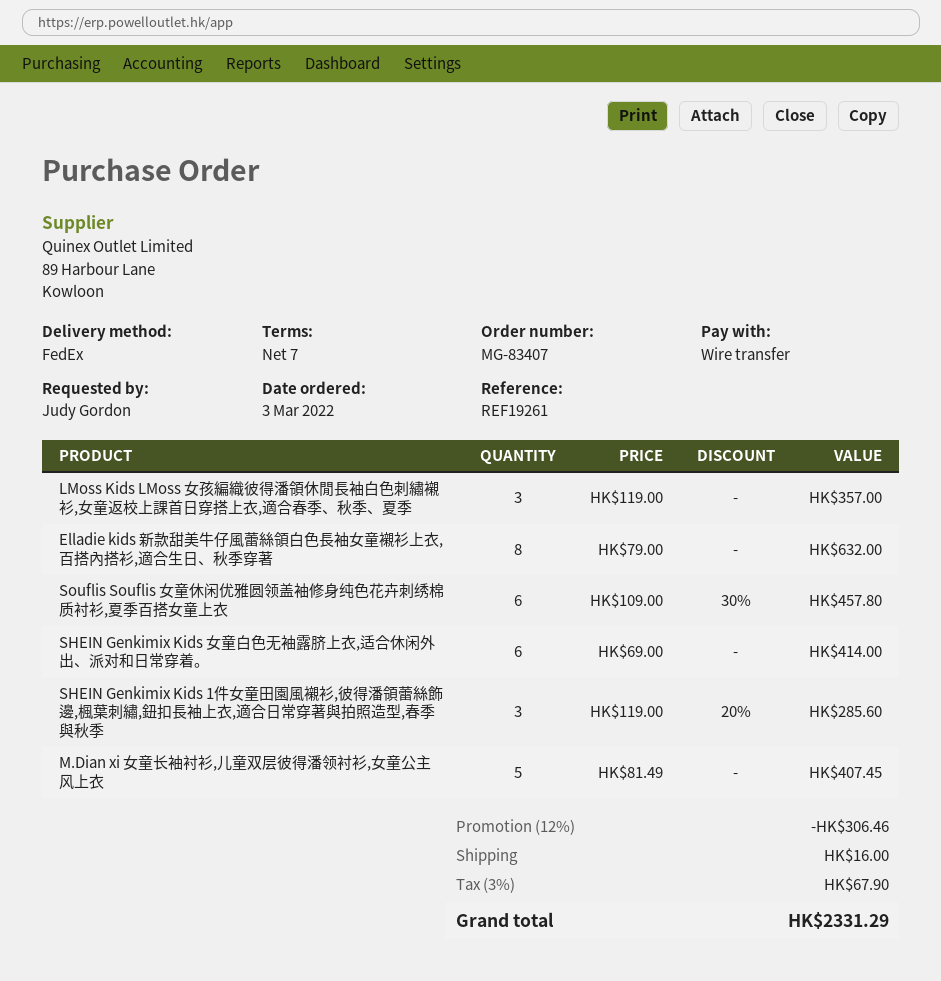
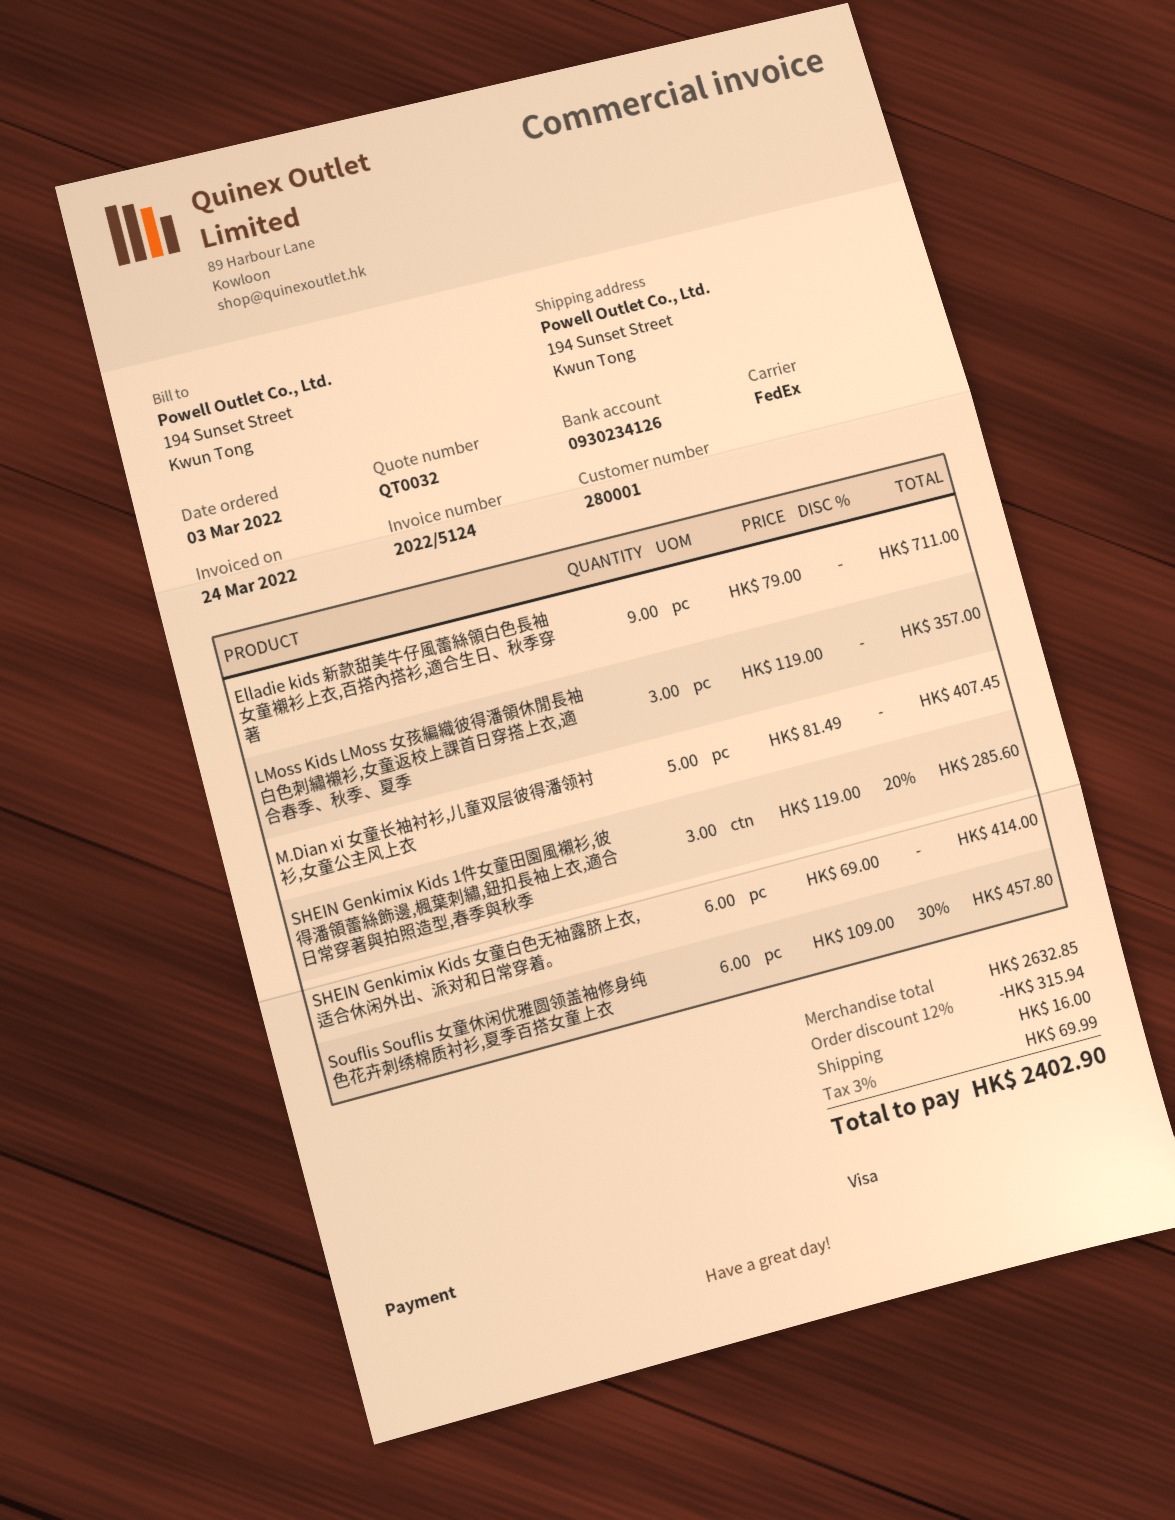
payment method: bank transfer -> Visa
Elladie kids 新款甜美牛仔風蕾絲領白色長袖女童襯衫上衣,百搭內搭衫,適合生日、秋季穿著: 8 x 79.00 = 632.00 -> 9 x 79.00 = 711.00
discount: 12% = 306.46 -> 12% = 315.94
tax: 3% = 67.90 -> 3% = 69.99
total: 2331.29 -> 2402.90

